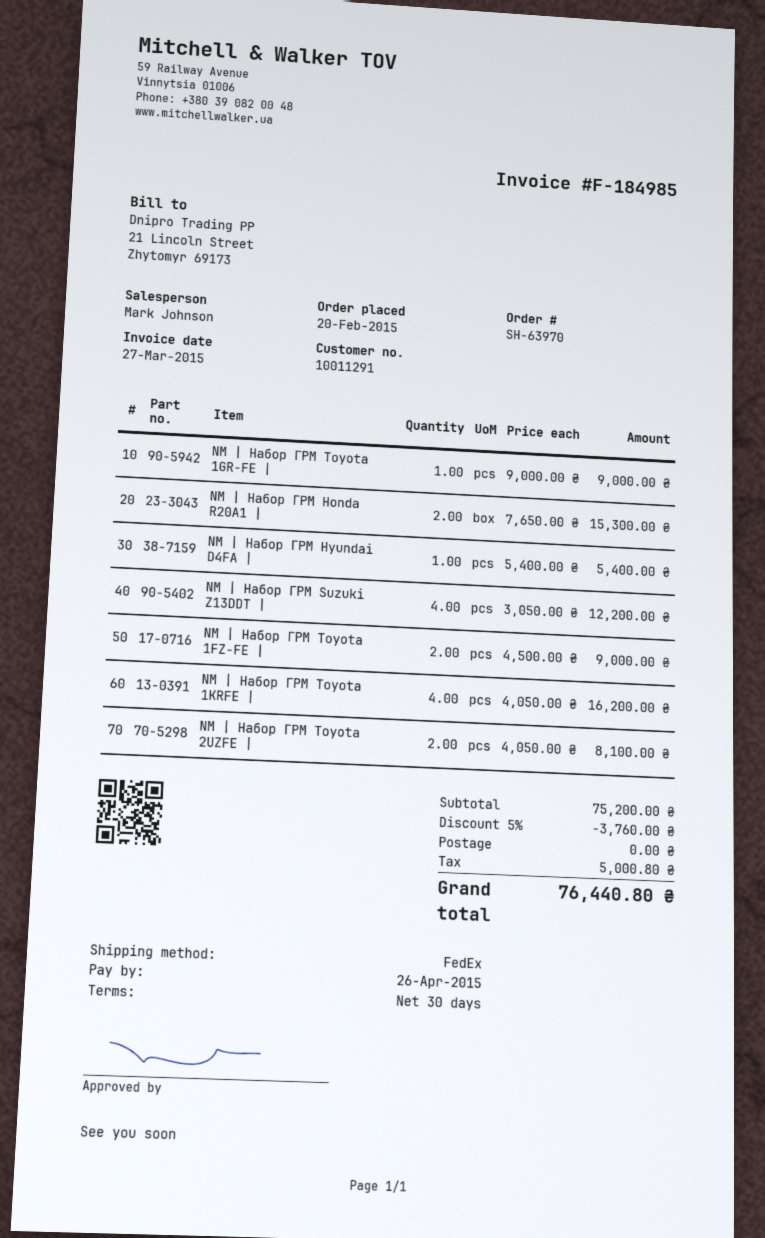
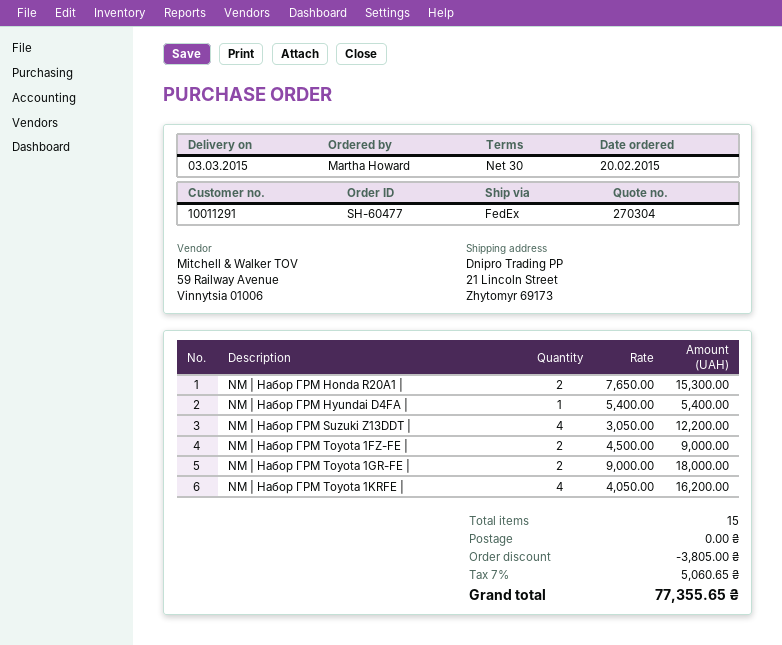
order number: SH-63970 -> SH-60477
NM | Набор ГРМ Toyota 1GR-FE |: 1 x 9000.00 = 9000.00 -> 2 x 9000.00 = 18000.00
NM | Набор ГРМ Toyota 2UZFE |: 2 x 4050.00 = 8100.00 -> none
discount: 3760.00 -> 3805.00
tax: 5000.80 -> 5060.65
total: 76440.80 -> 77355.65

